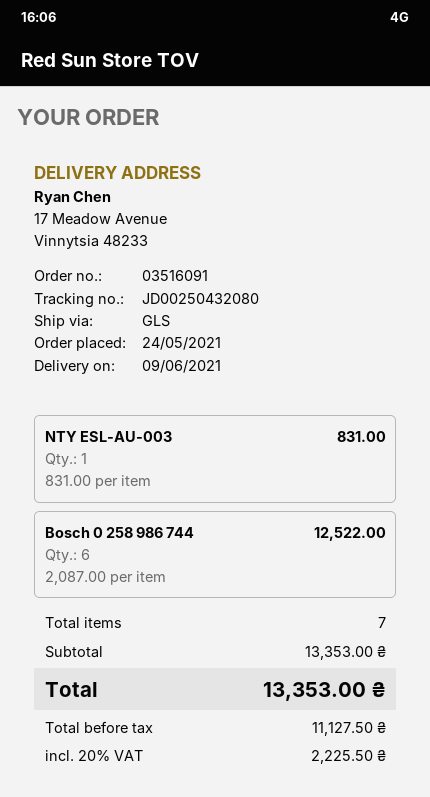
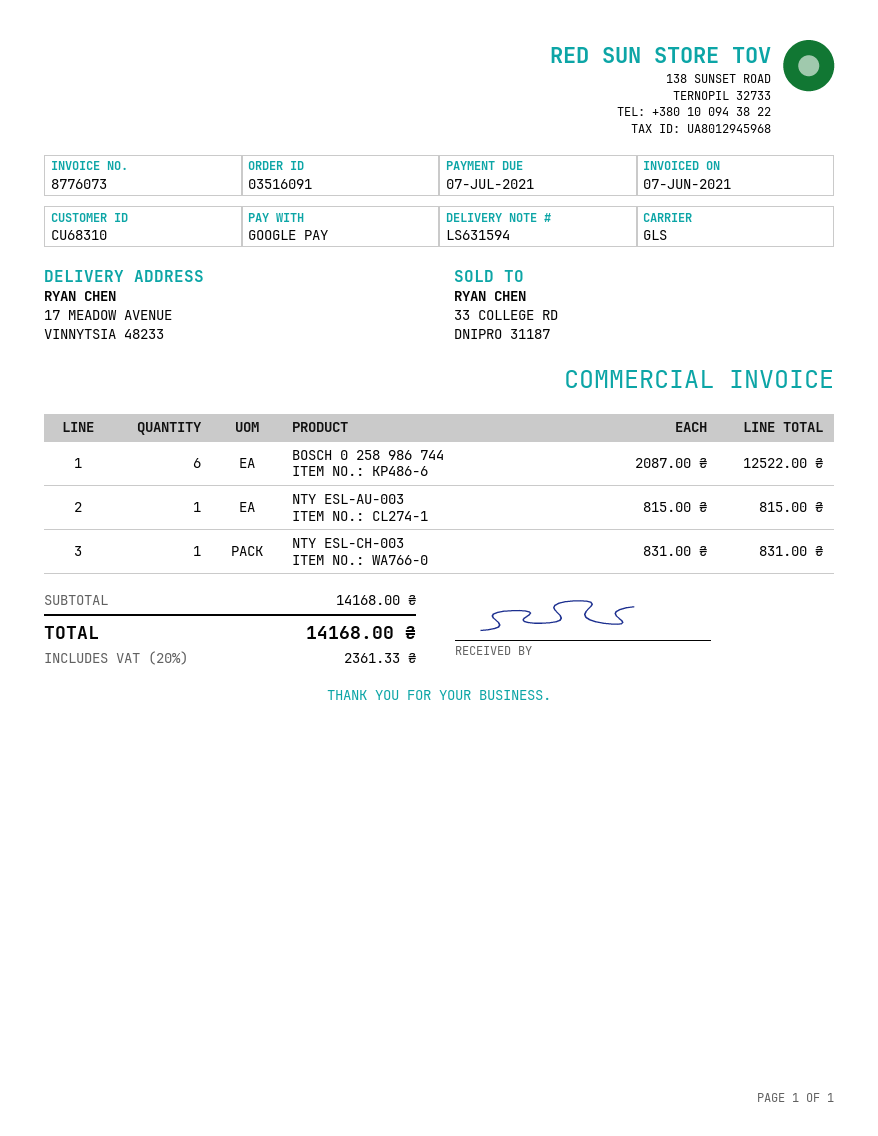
NTY ESL-AU-003: 1 x 831.00 = 831.00 -> 1 x 815.00 = 815.00
NTY ESL-CH-003: none -> 1 x 831.00 = 831.00
subtotal: 13353.00 -> 14168.00
tax: 20% = 2225.50 -> 20% = 2361.33
total: 13353.00 -> 14168.00

